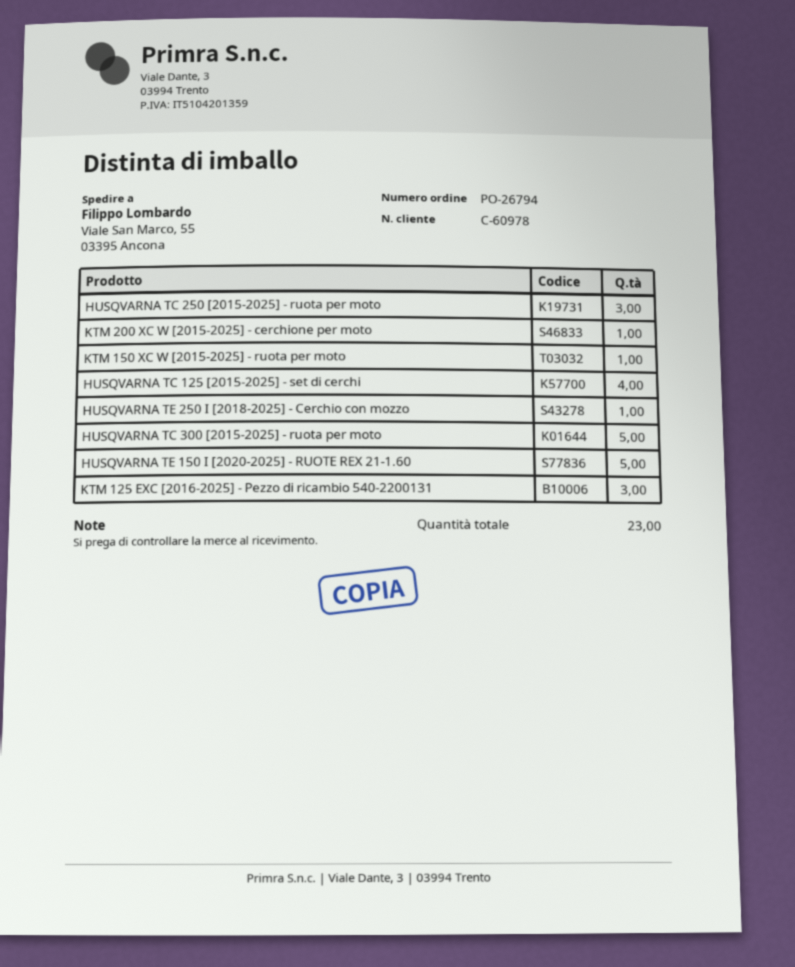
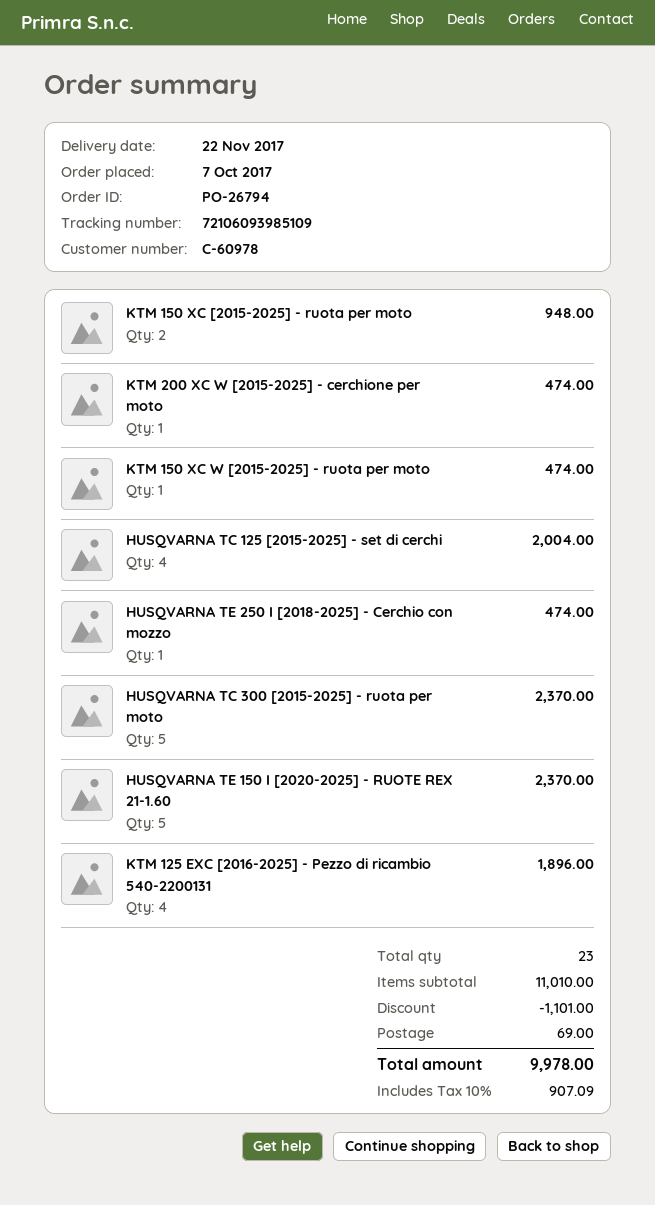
HUSQVARNA TC 250 [2015-2025] - ruota per moto: 3 -> none
KTM 125 EXC [2016-2025] - Pezzo di ricambio 540-2200131: 3 -> 4
KTM 150 XC [2015-2025] - ruota per moto: none -> 2

